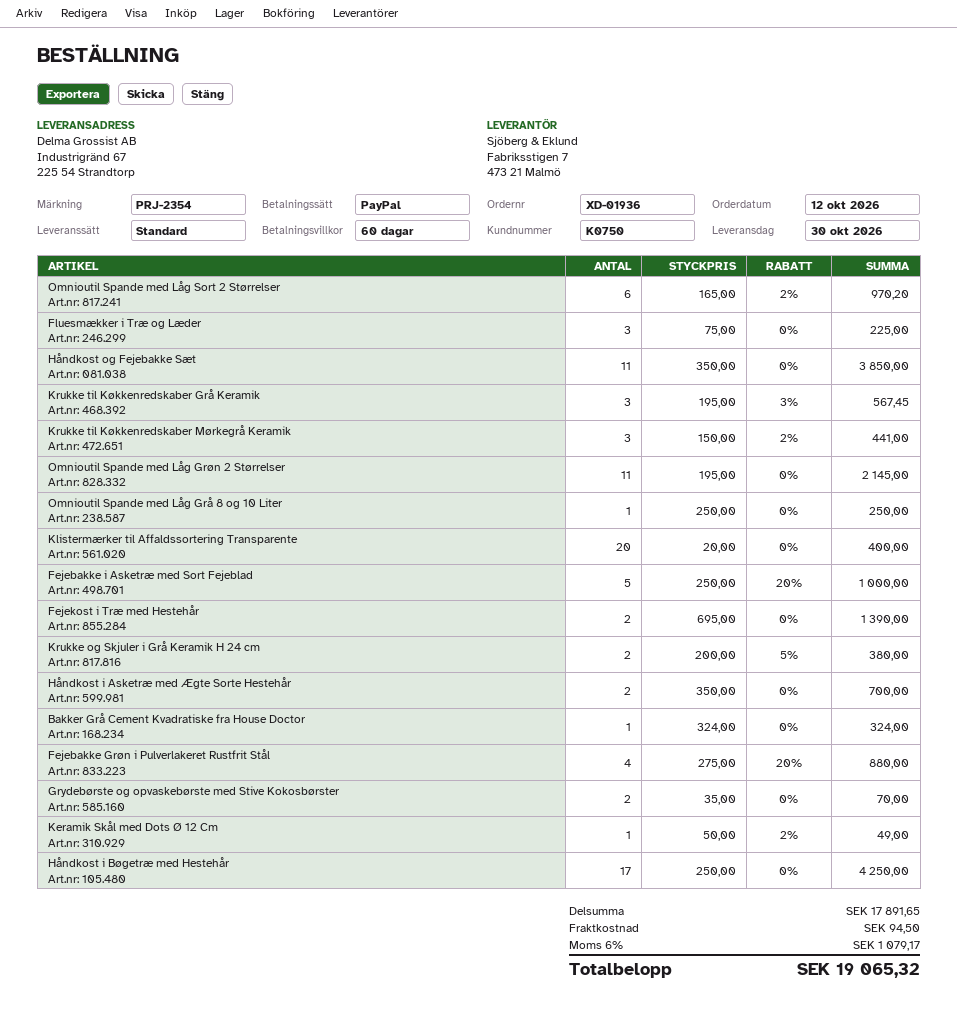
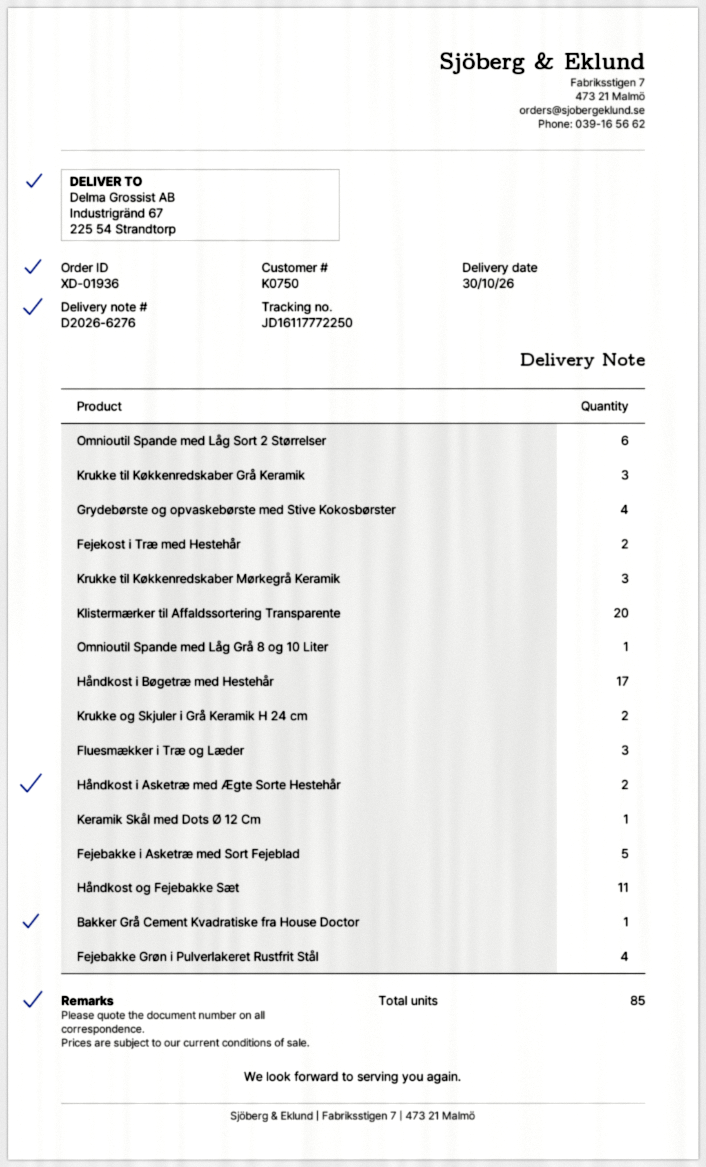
Omnioutil Spande med Låg Grøn 2 Størrelser: 11 -> none
Grydebørste og opvaskebørste med Stive Kokosbørster: 2 -> 4

